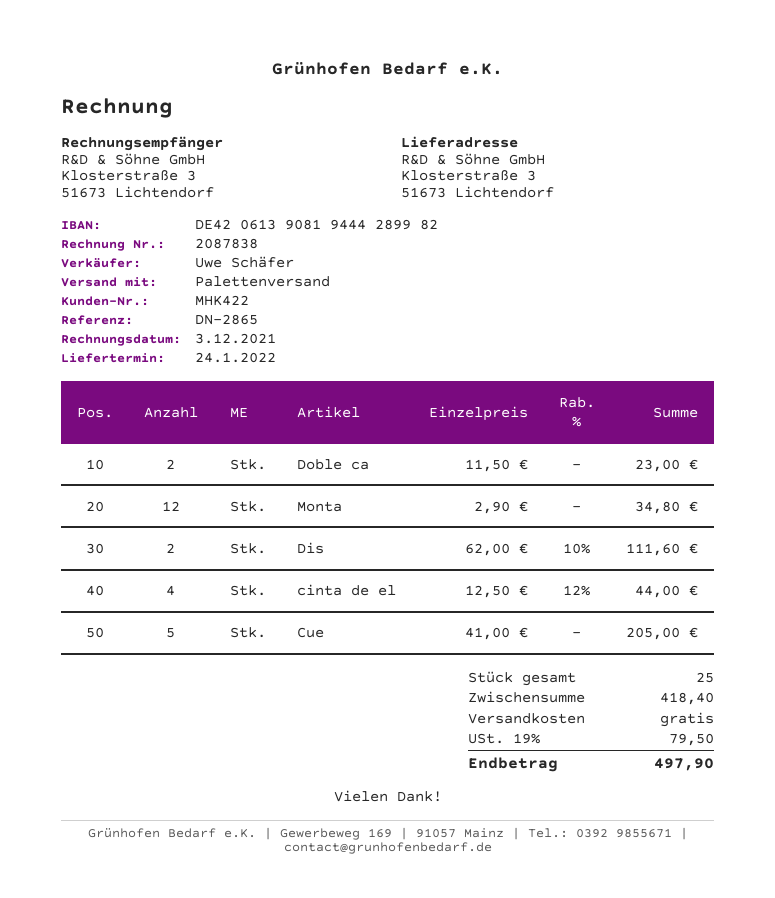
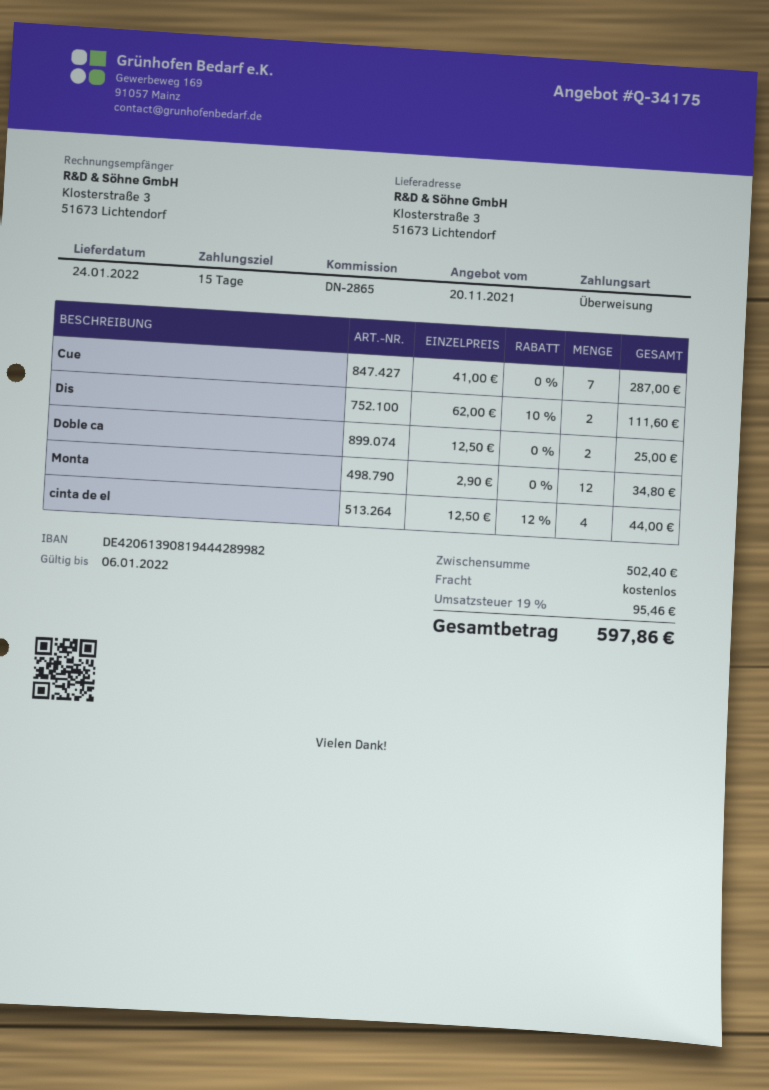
Doble ca: 2 x 11.50 = 23.00 -> 2 x 12.50 = 25.00
Cue: 5 x 41.00 = 205.00 -> 7 x 41.00 = 287.00
subtotal: 418.40 -> 502.40
tax: 19% = 79.50 -> 19% = 95.46
total: 497.90 -> 597.86

